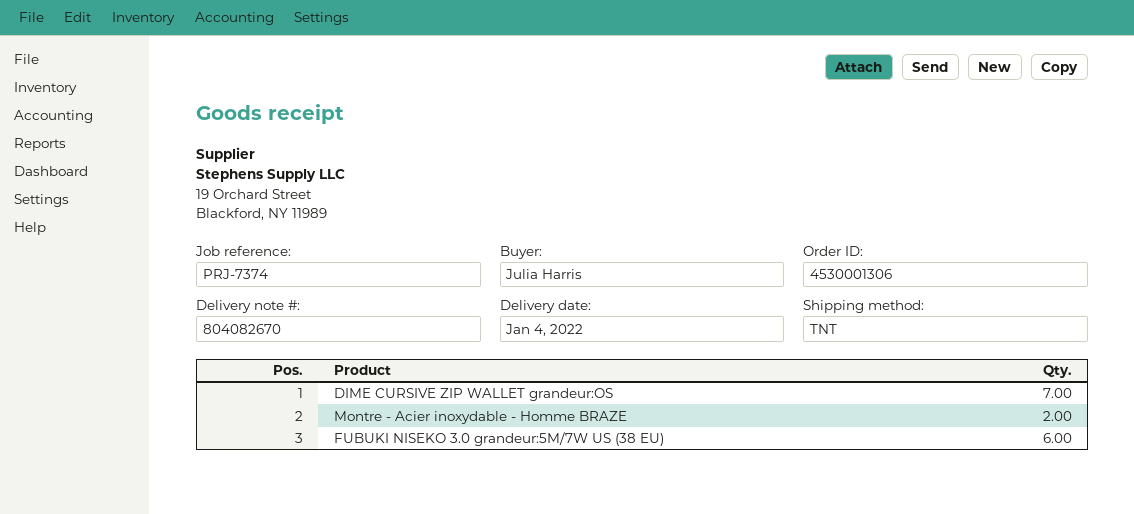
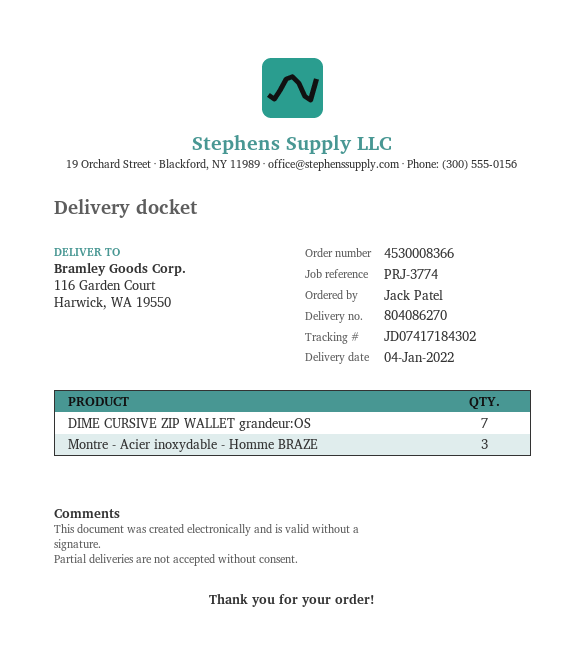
order number: 4530001306 -> 4530008366
delivery note number: 804082670 -> 804086270
reference: PRJ-7374 -> PRJ-3774
ordered by: Julia Harris -> Jack Patel
Montre - Acier inoxydable - Homme BRAZE: 2 -> 3
FUBUKI NISEKO 3.0 grandeur:5M/7W US (38 EU): 6 -> none

